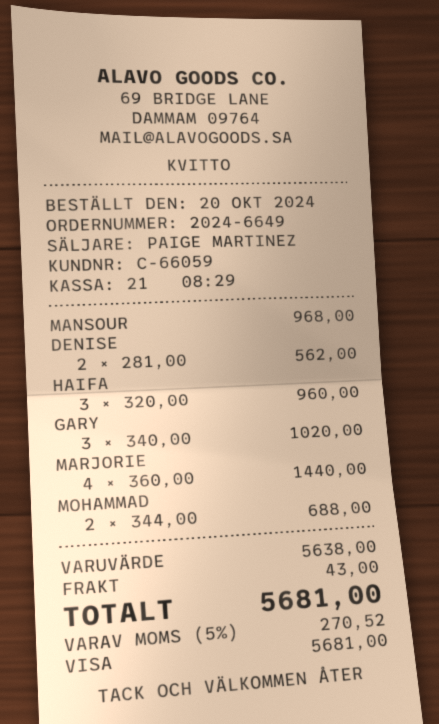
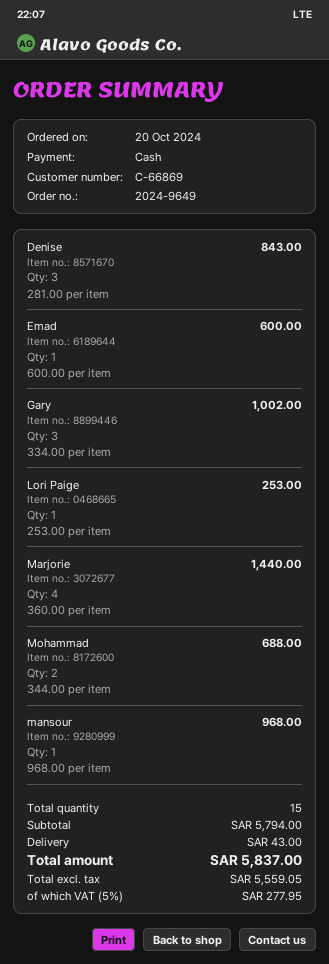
order number: 2024-6649 -> 2024-9649
customer number: C-66059 -> C-66869
payment method: Visa -> cash
DENISE: 2 x 281.00 = 562.00 -> 3 x 281.00 = 843.00
HAIFA: 3 x 320.00 = 960.00 -> none
GARY: 3 x 340.00 = 1020.00 -> 3 x 334.00 = 1002.00
Emad: none -> 1 x 600.00 = 600.00
Lori Paige: none -> 1 x 253.00 = 253.00
subtotal: 5638.00 -> 5794.00
tax: 5% = 270.52 -> 5% = 277.95
total: 5681.00 -> 5837.00

